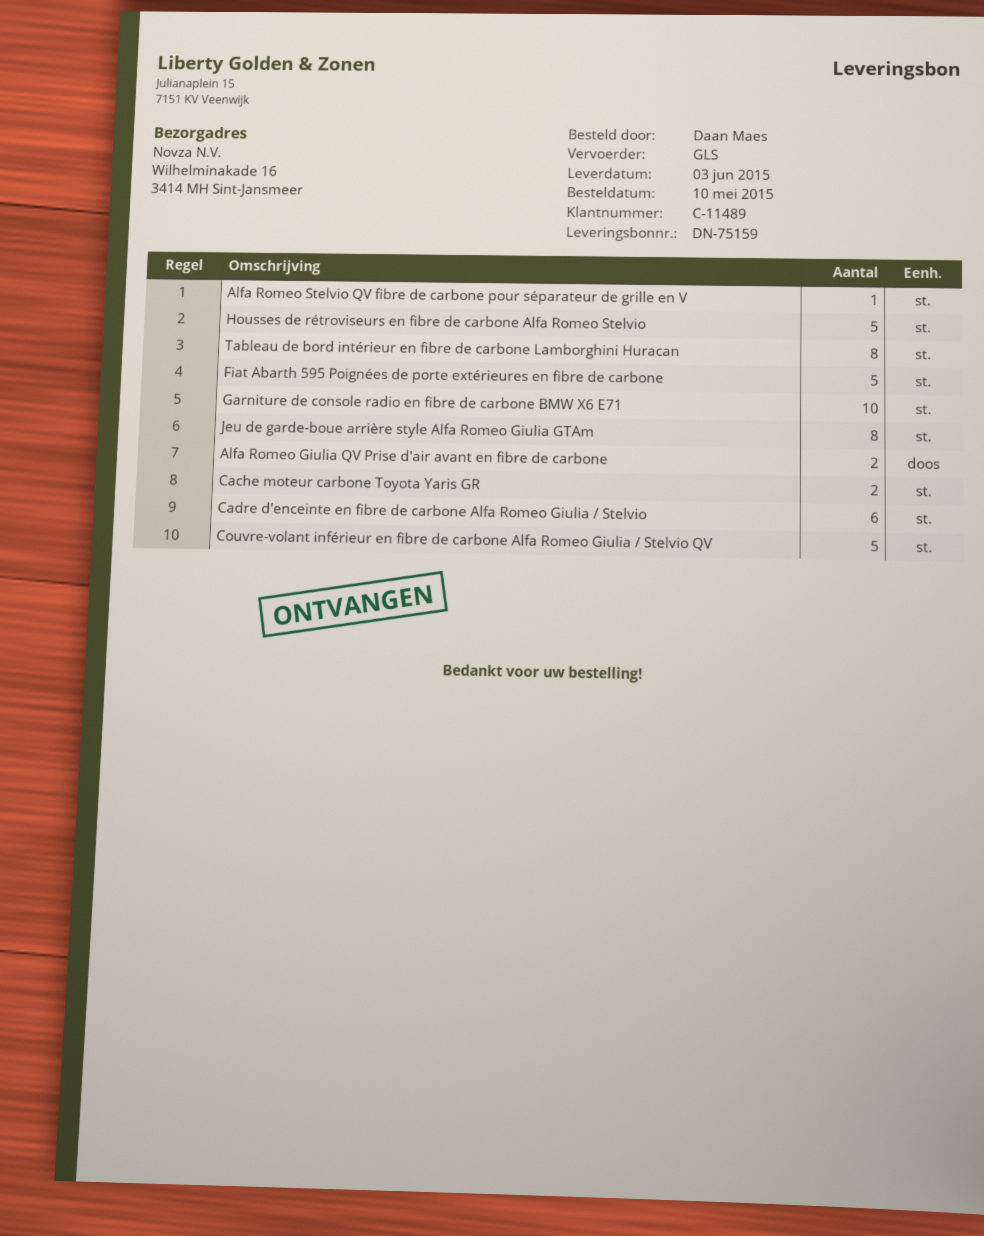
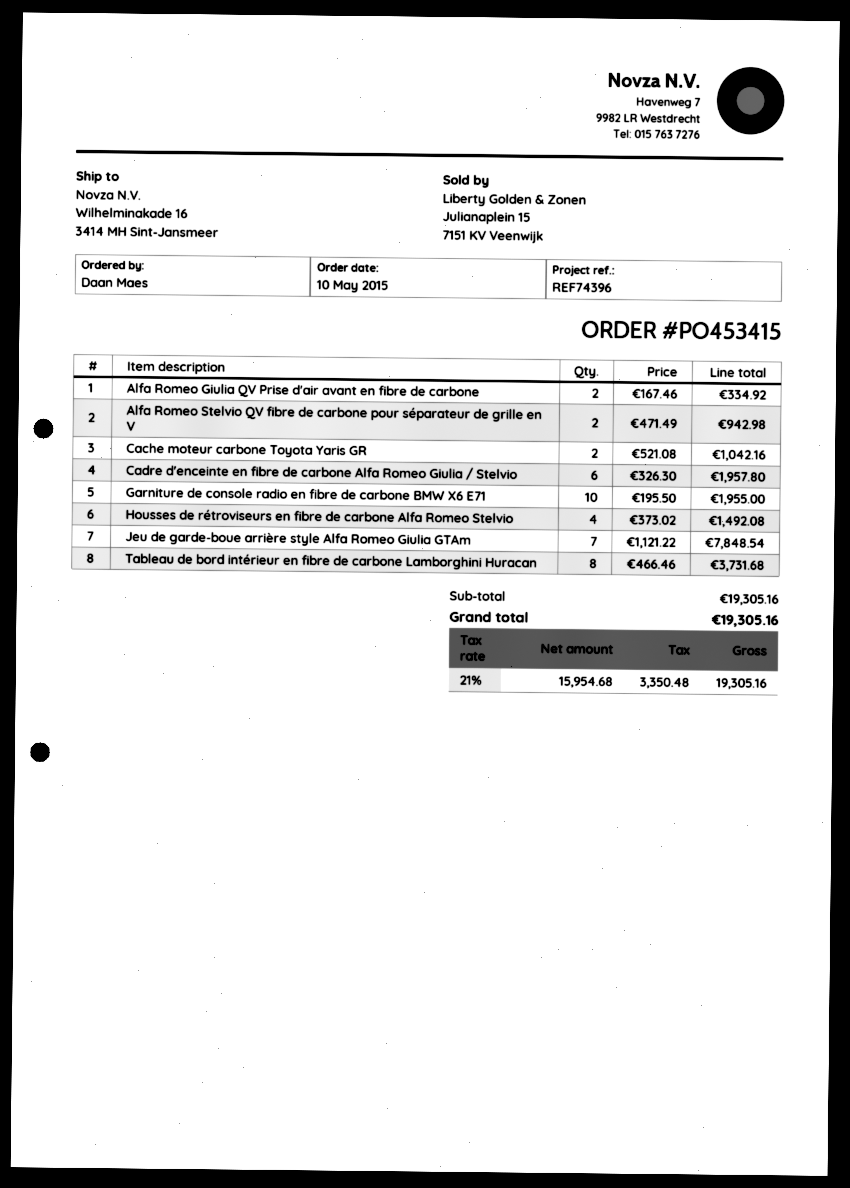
Alfa Romeo Stelvio QV fibre de carbone pour séparateur de grille en V: 1 -> 2
Housses de rétroviseurs en fibre de carbone Alfa Romeo Stelvio: 5 -> 4
Fiat Abarth 595 Poignées de porte extérieures en fibre de carbone: 5 -> none
Jeu de garde-boue arrière style Alfa Romeo Giulia GTAm: 8 -> 7
Couvre-volant inférieur en fibre de carbone Alfa Romeo Giulia / Stelvio QV: 5 -> none

